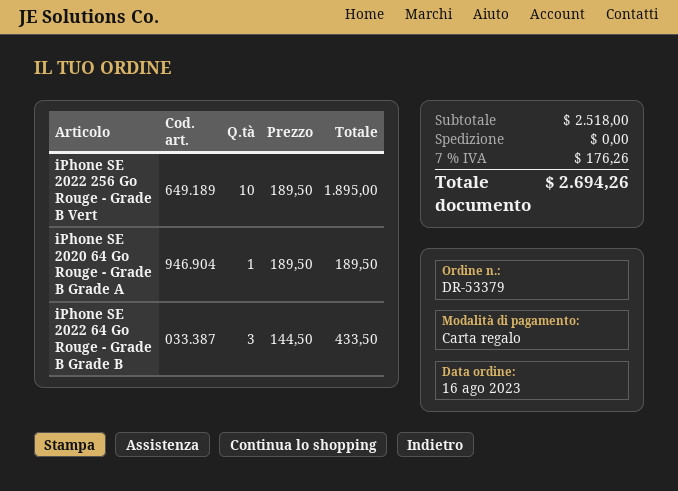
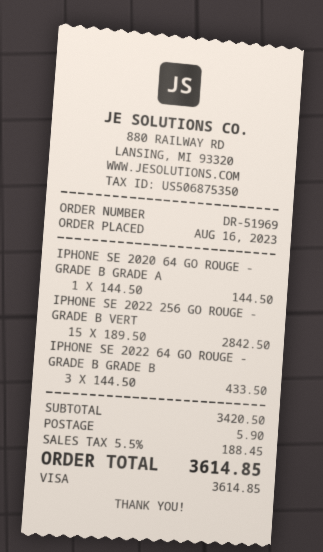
order number: DR-53379 -> DR-51969
payment method: gift card -> Visa
iPhone SE 2022 256 Go Rouge - Grade B Vert: 10 x 189.50 = 1895.00 -> 15 x 189.50 = 2842.50
iPhone SE 2020 64 Go Rouge - Grade B Grade A: 1 x 189.50 = 189.50 -> 1 x 144.50 = 144.50
subtotal: 2518.00 -> 3420.50
shipping: 0.00 -> 5.90
tax: 7% = 176.26 -> 5.5% = 188.45
total: 2694.26 -> 3614.85

